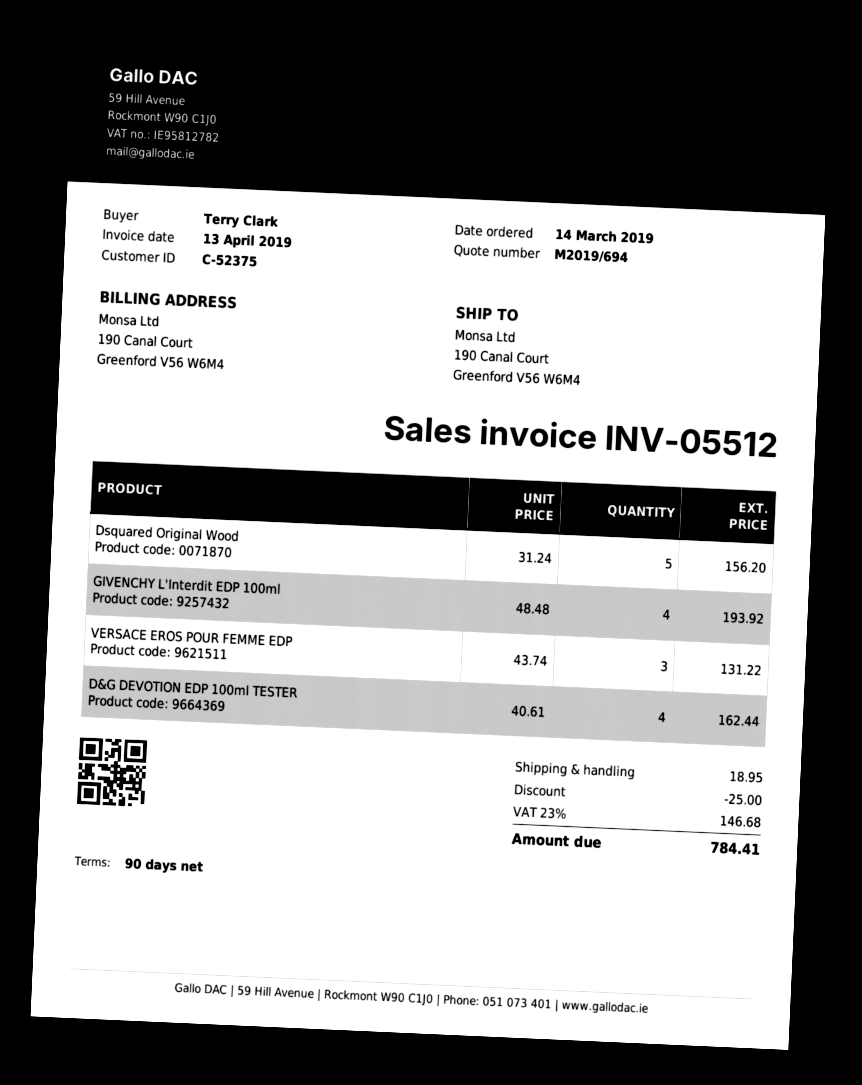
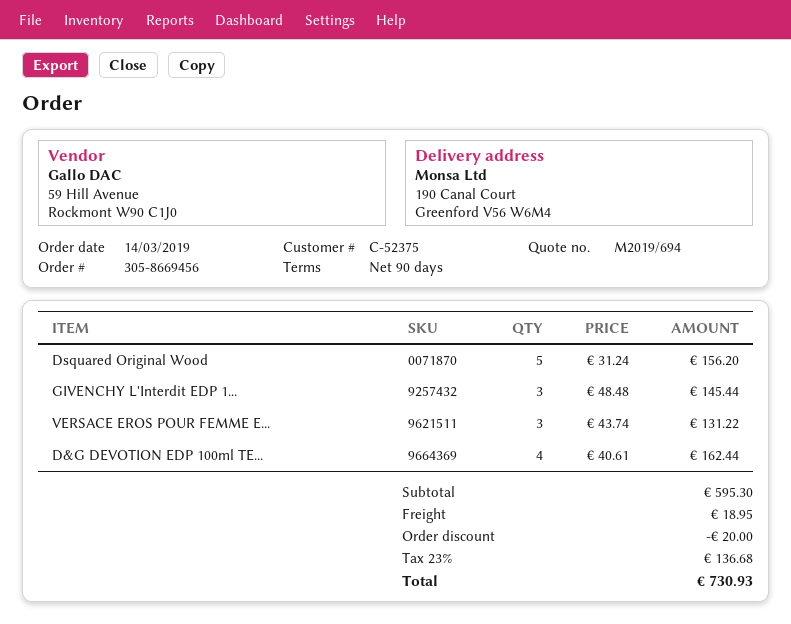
GIVENCHY L'Interdit EDP 100ml: 4 x 48.48 = 193.92 -> 3 x 48.48 = 145.44
discount: 25.00 -> 20.00
tax: 23% = 146.68 -> 23% = 136.68
total: 784.41 -> 730.93

